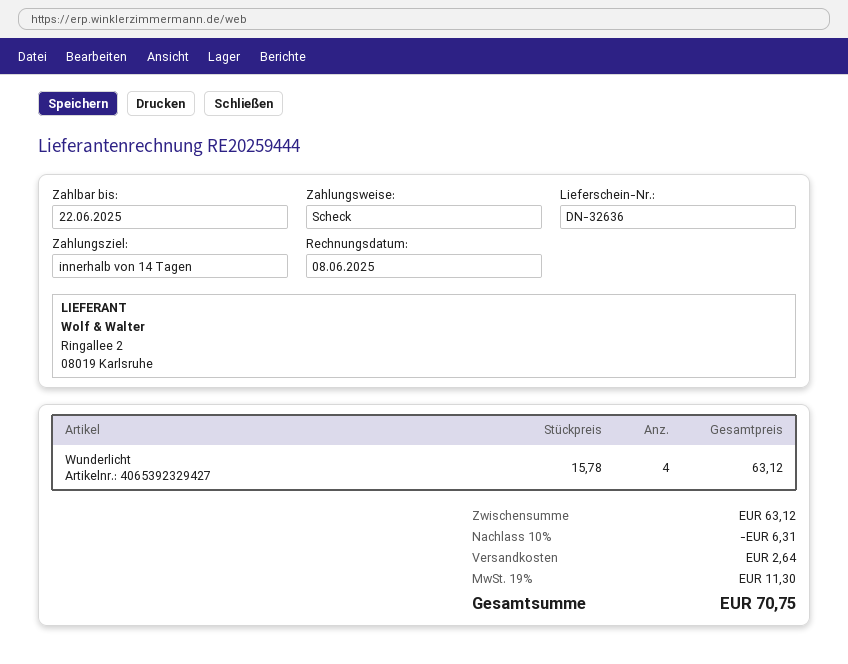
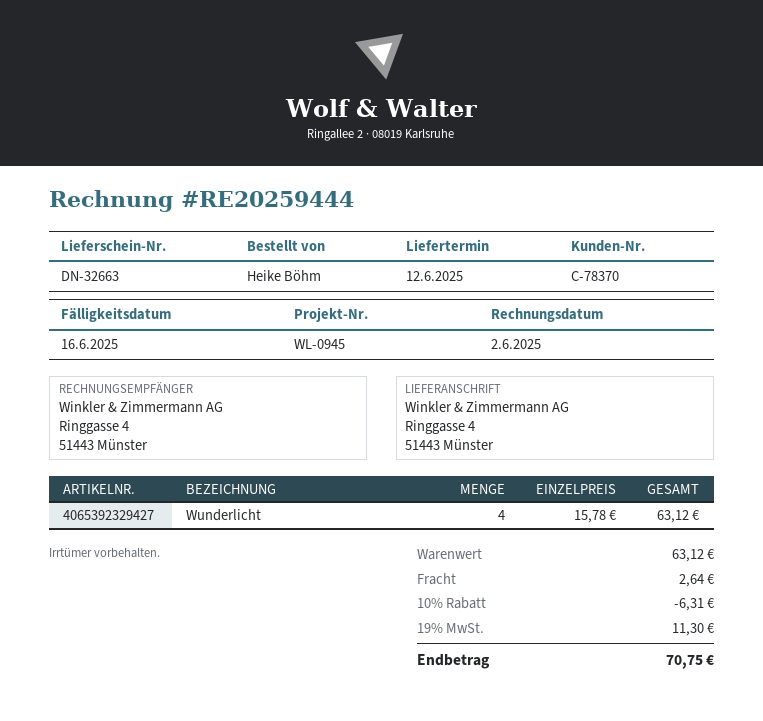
delivery note number: DN-32636 -> DN-32663
invoice date: 2025-06-08 -> 2025-06-02
due date: 2025-06-22 -> 2025-06-16

